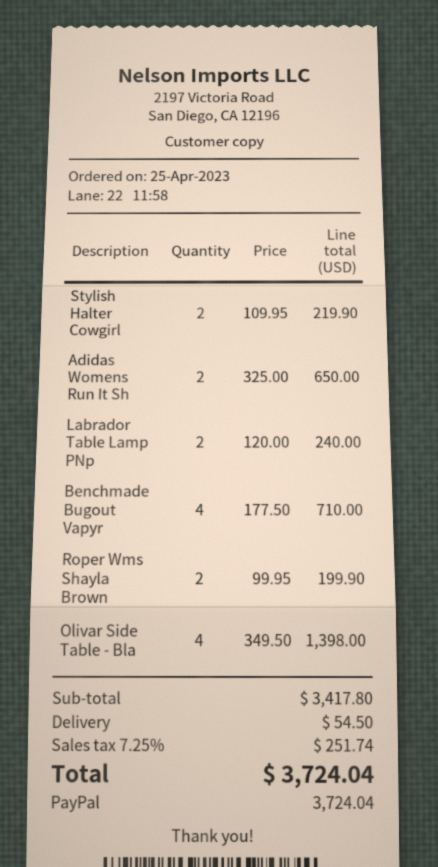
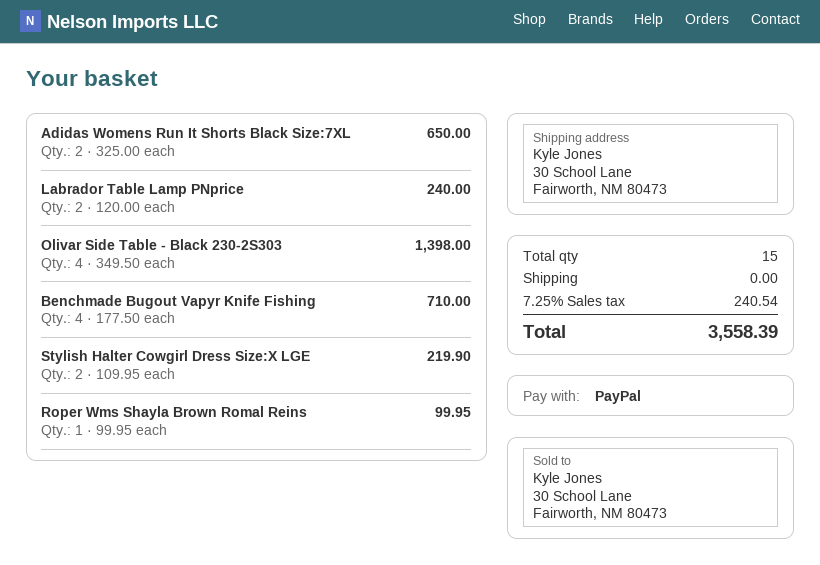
Roper Wms Shayla Brown: 2 x 99.95 = 199.90 -> 1 x 99.95 = 99.95
shipping: 54.50 -> 0.00
tax: 7.25% = 251.74 -> 7.25% = 240.54
total: 3724.04 -> 3558.39

